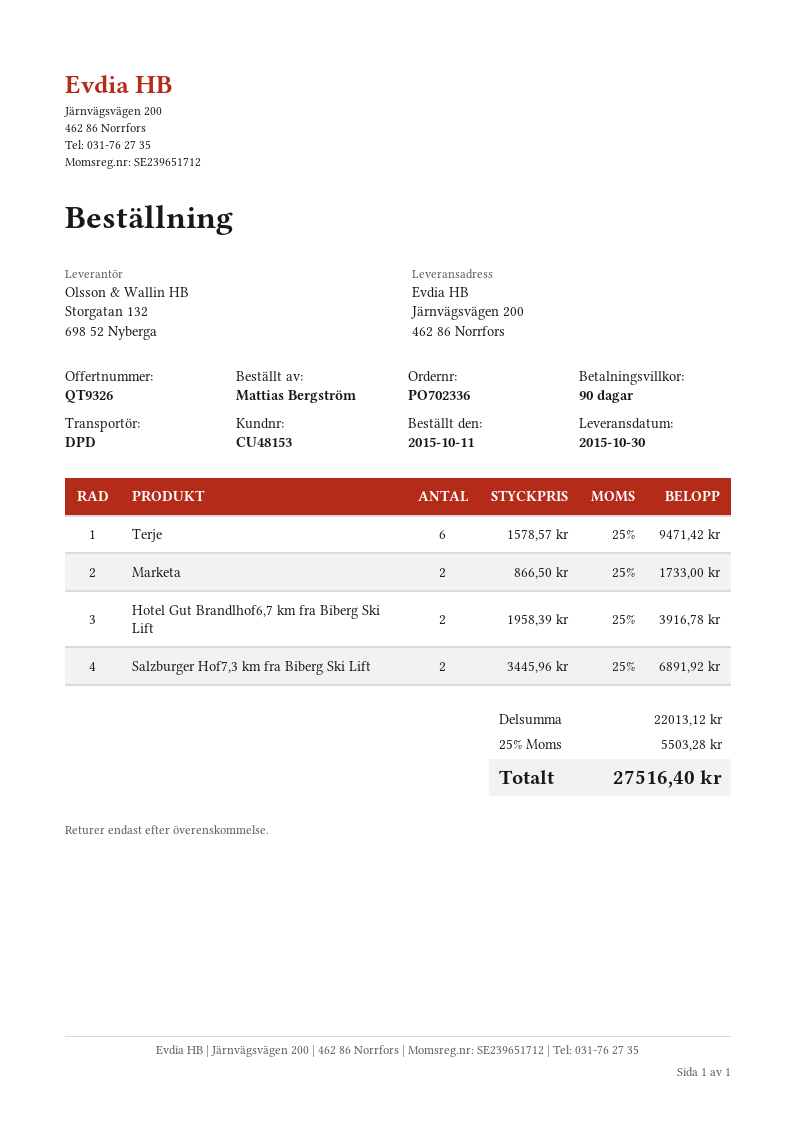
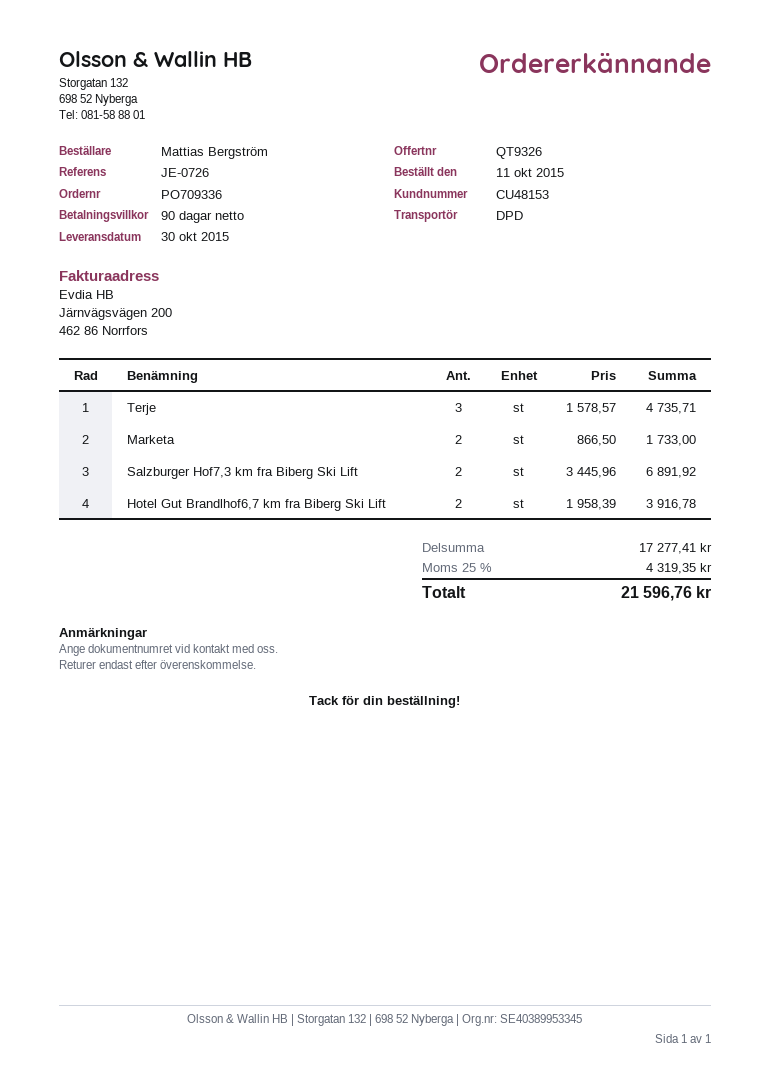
order number: PO702336 -> PO709336
Terje: 6 x 1578.57 = 9471.42 -> 3 x 1578.57 = 4735.71
subtotal: 22013.12 -> 17277.41
tax: 25% = 5503.28 -> 25% = 4319.35
total: 27516.40 -> 21596.76

